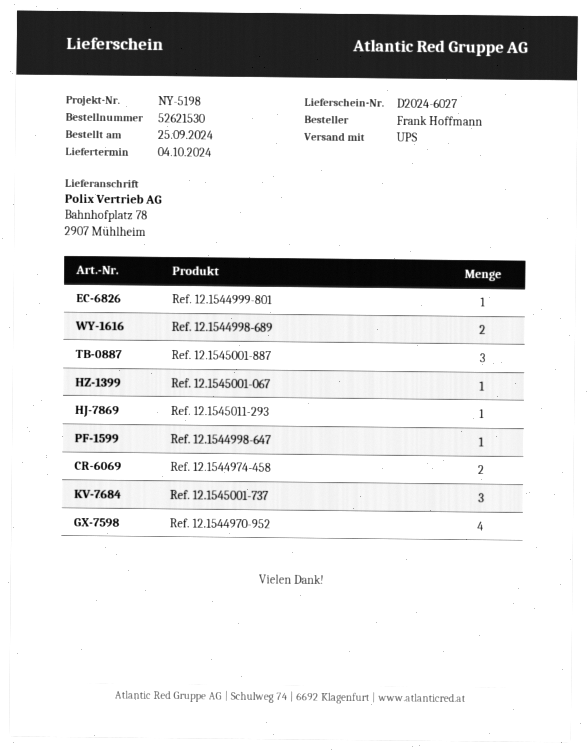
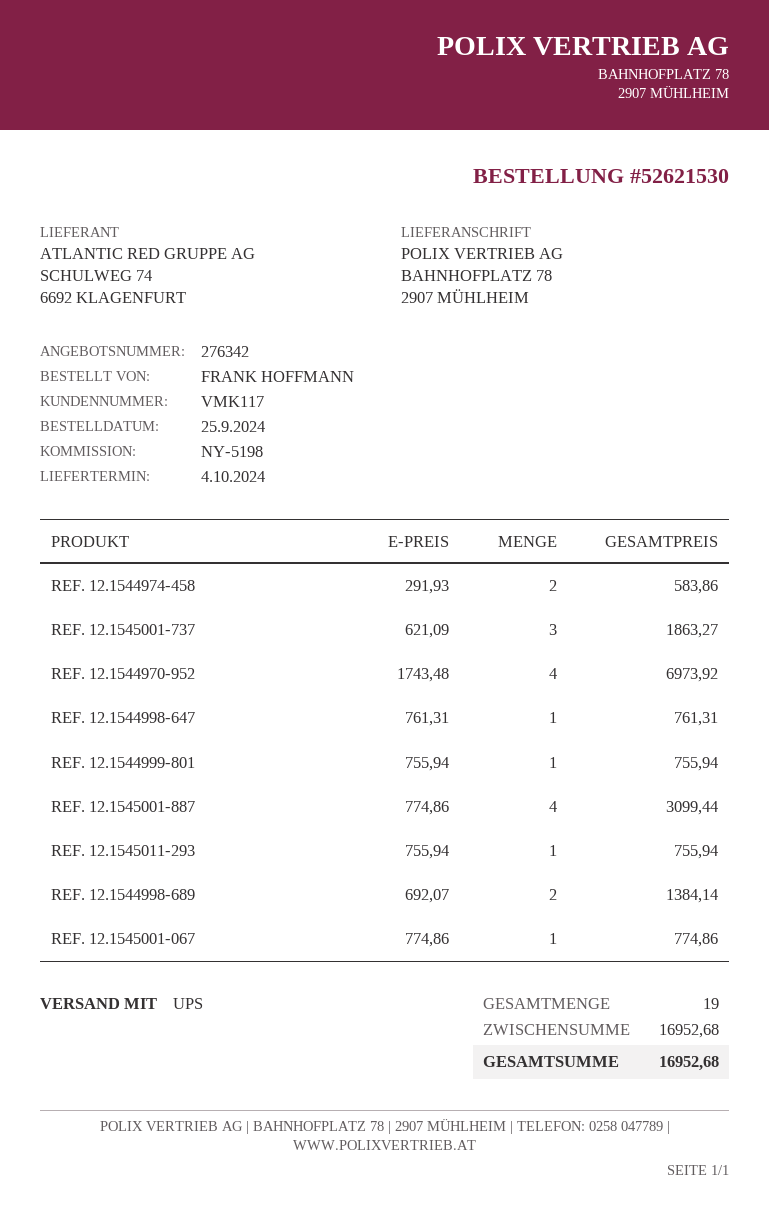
Ref. 12.1545001-887: 3 -> 4

